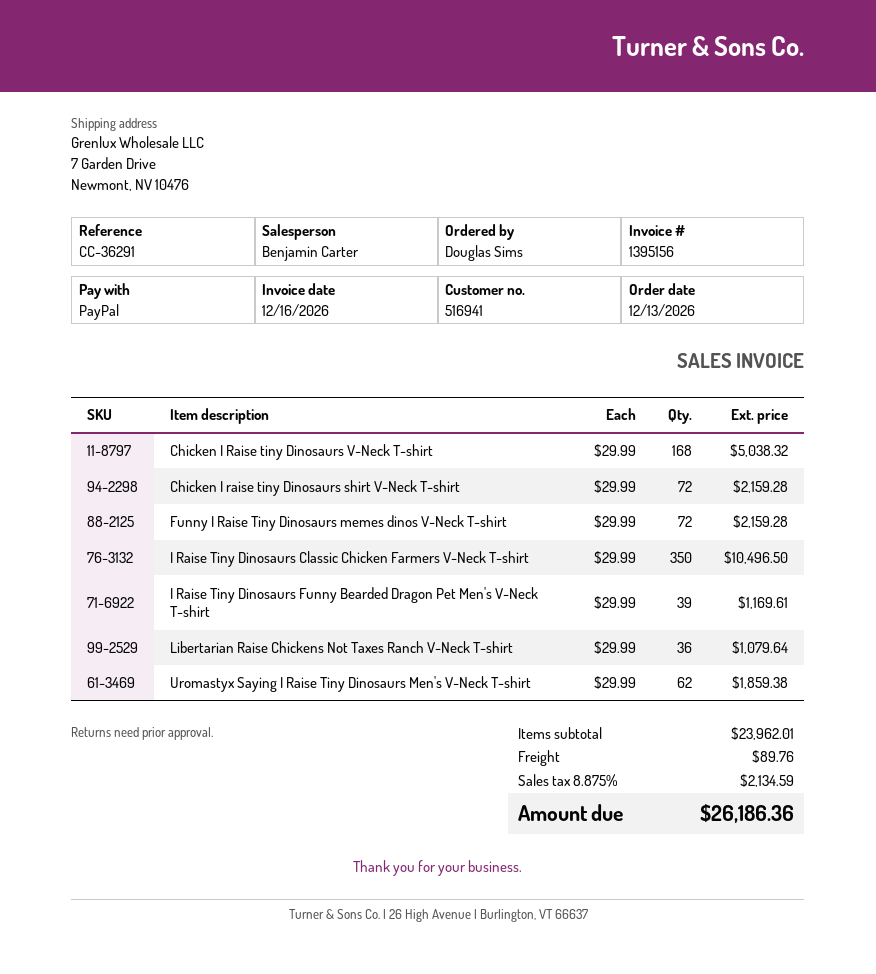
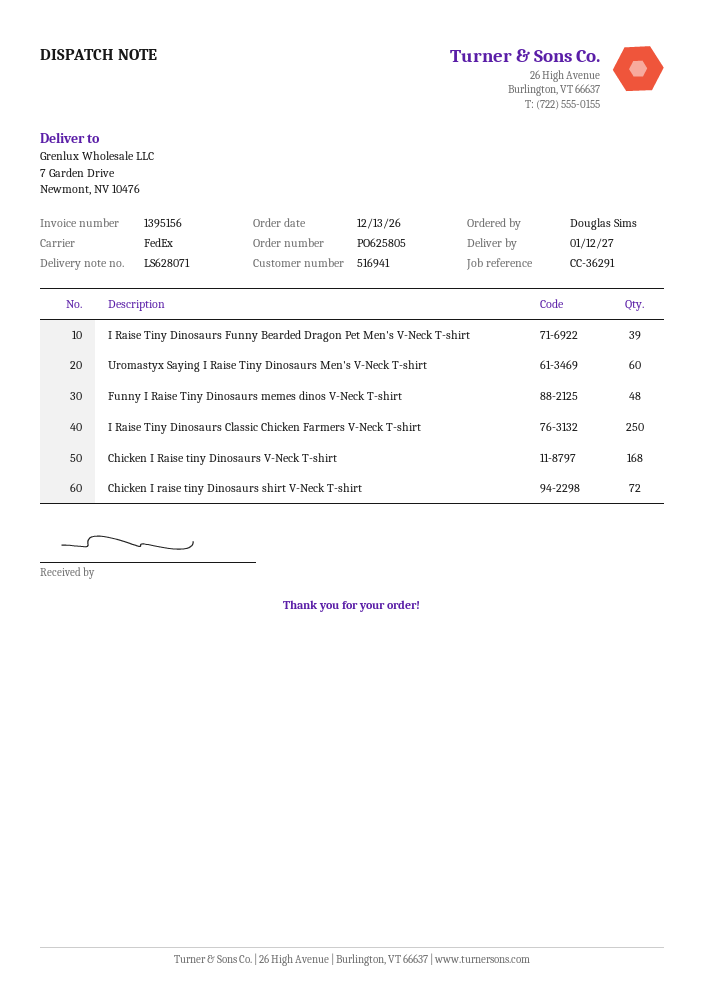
Funny I Raise Tiny Dinosaurs memes dinos V-Neck T-shirt: 72 -> 48
I Raise Tiny Dinosaurs Classic Chicken Farmers V-Neck T-shirt: 350 -> 250
Libertarian Raise Chickens Not Taxes Ranch V-Neck T-shirt: 36 -> none
Uromastyx Saying I Raise Tiny Dinosaurs Men's V-Neck T-shirt: 62 -> 60

